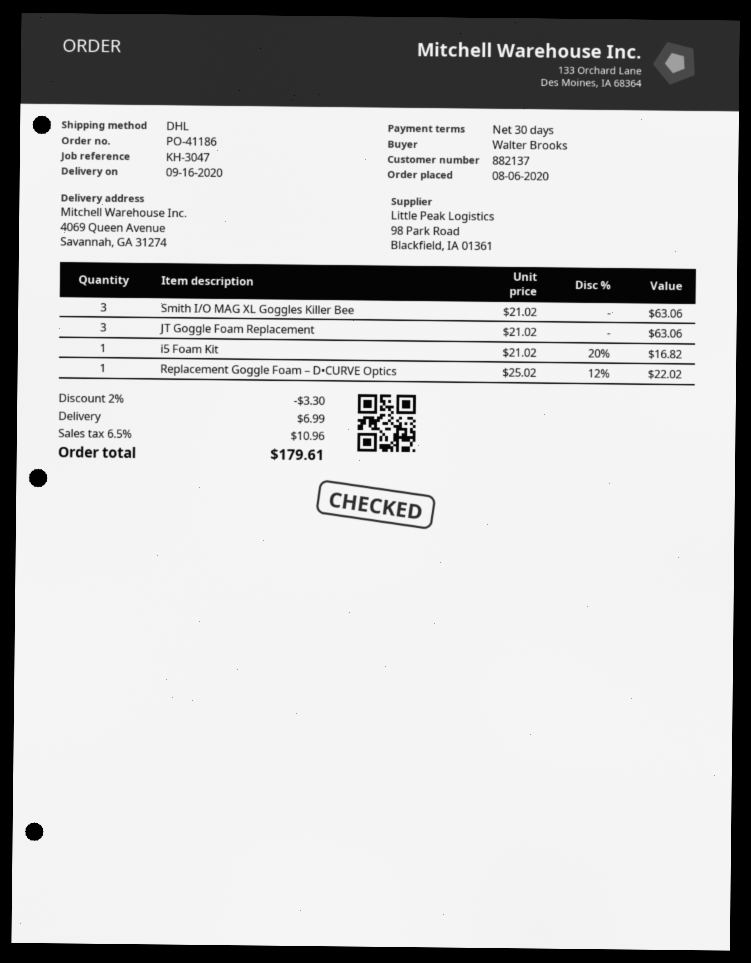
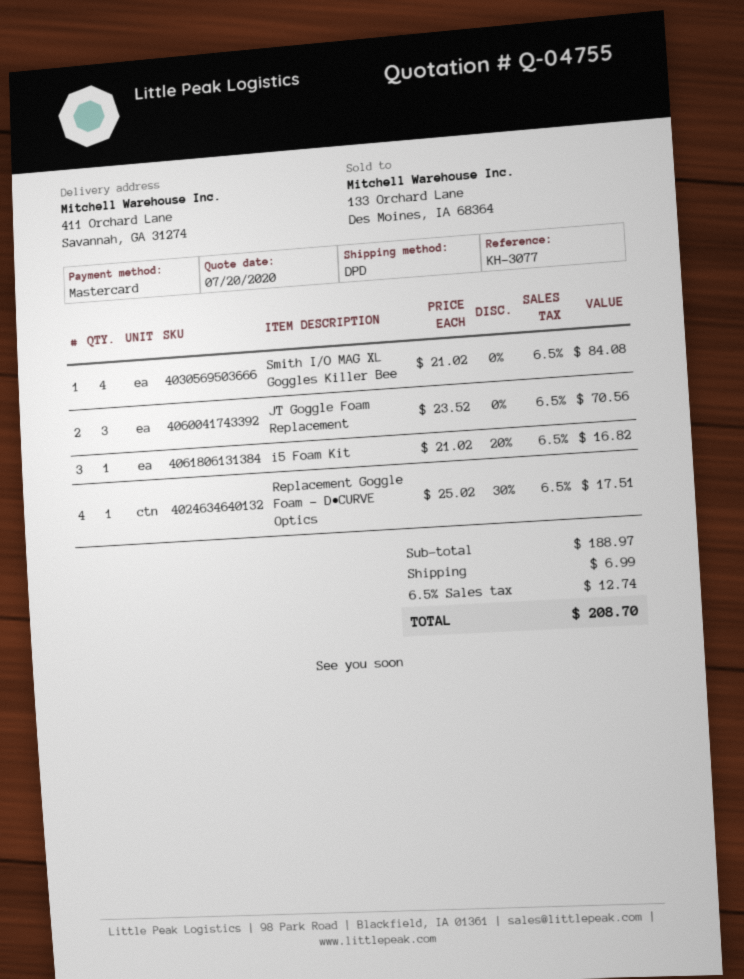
reference: KH-3047 -> KH-3077
shipping method: DHL -> DPD
ship to: 4069 Queen Avenue, Savannah, GA 31274 -> 411 Orchard Lane, Savannah, GA 31274
Smith I/O MAG XL Goggles Killer Bee: 3 x 21.02 = 63.06 -> 4 x 21.02 = 84.08
JT Goggle Foam Replacement: 3 x 21.02 = 63.06 -> 3 x 23.52 = 70.56
Replacement Goggle Foam – D•CURVE Optics: 1 x 25.02 - 12% = 22.02 -> 1 x 25.02 - 30% = 17.51
discount: 2% = 3.30 -> none
tax: 6.5% = 10.96 -> 6.5% = 12.74
total: 179.61 -> 208.70

